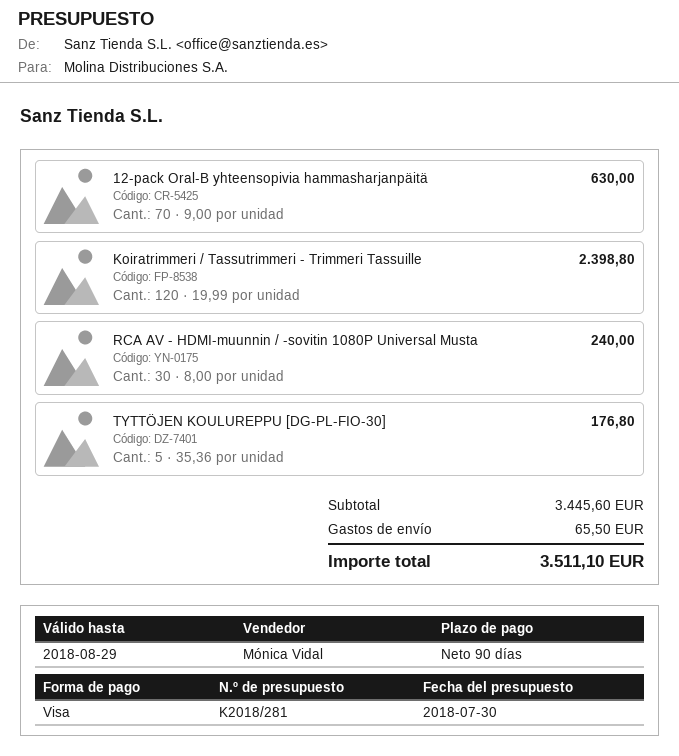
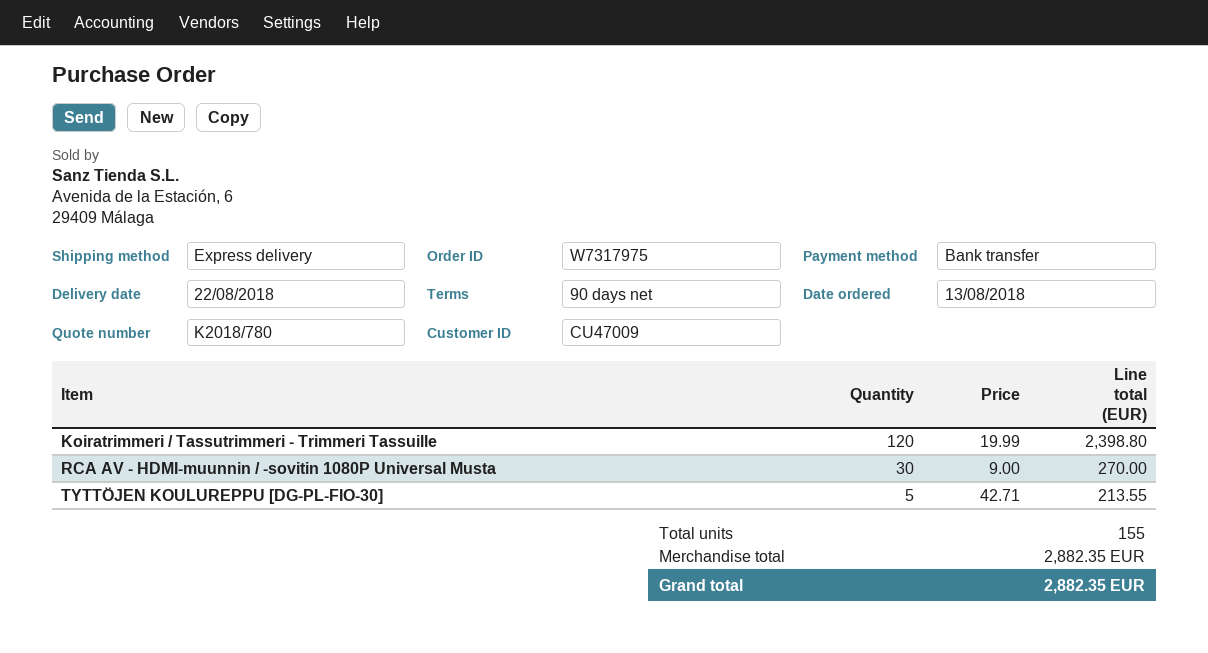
quote number: K2018/281 -> K2018/780
payment method: Visa -> bank transfer
12-pack Oral-B yhteensopivia hammasharjanpäitä: 70 x 9.00 = 630.00 -> none
RCA AV - HDMI-muunnin / -sovitin 1080P Universal Musta: 30 x 8.00 = 240.00 -> 30 x 9.00 = 270.00
TYTTÖJEN KOULUREPPU [DG-PL-FIO-30]: 5 x 35.36 = 176.80 -> 5 x 42.71 = 213.55
subtotal: 3445.60 -> 2882.35
shipping: 65.50 -> none
total: 3511.10 -> 2882.35

